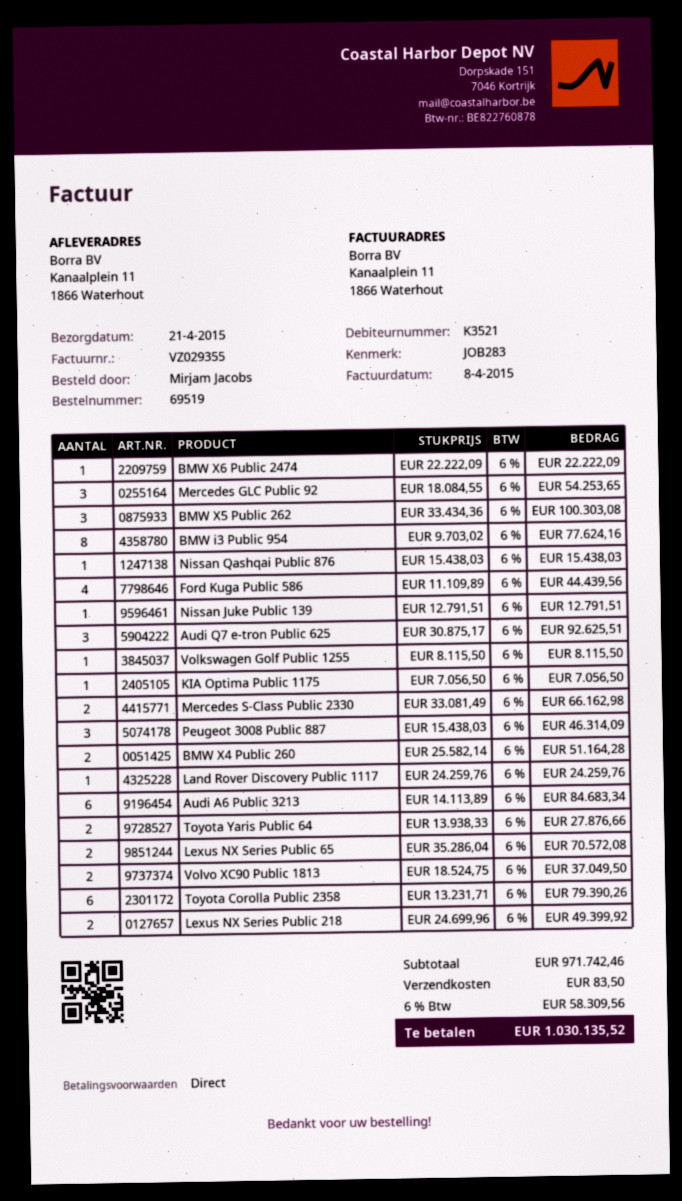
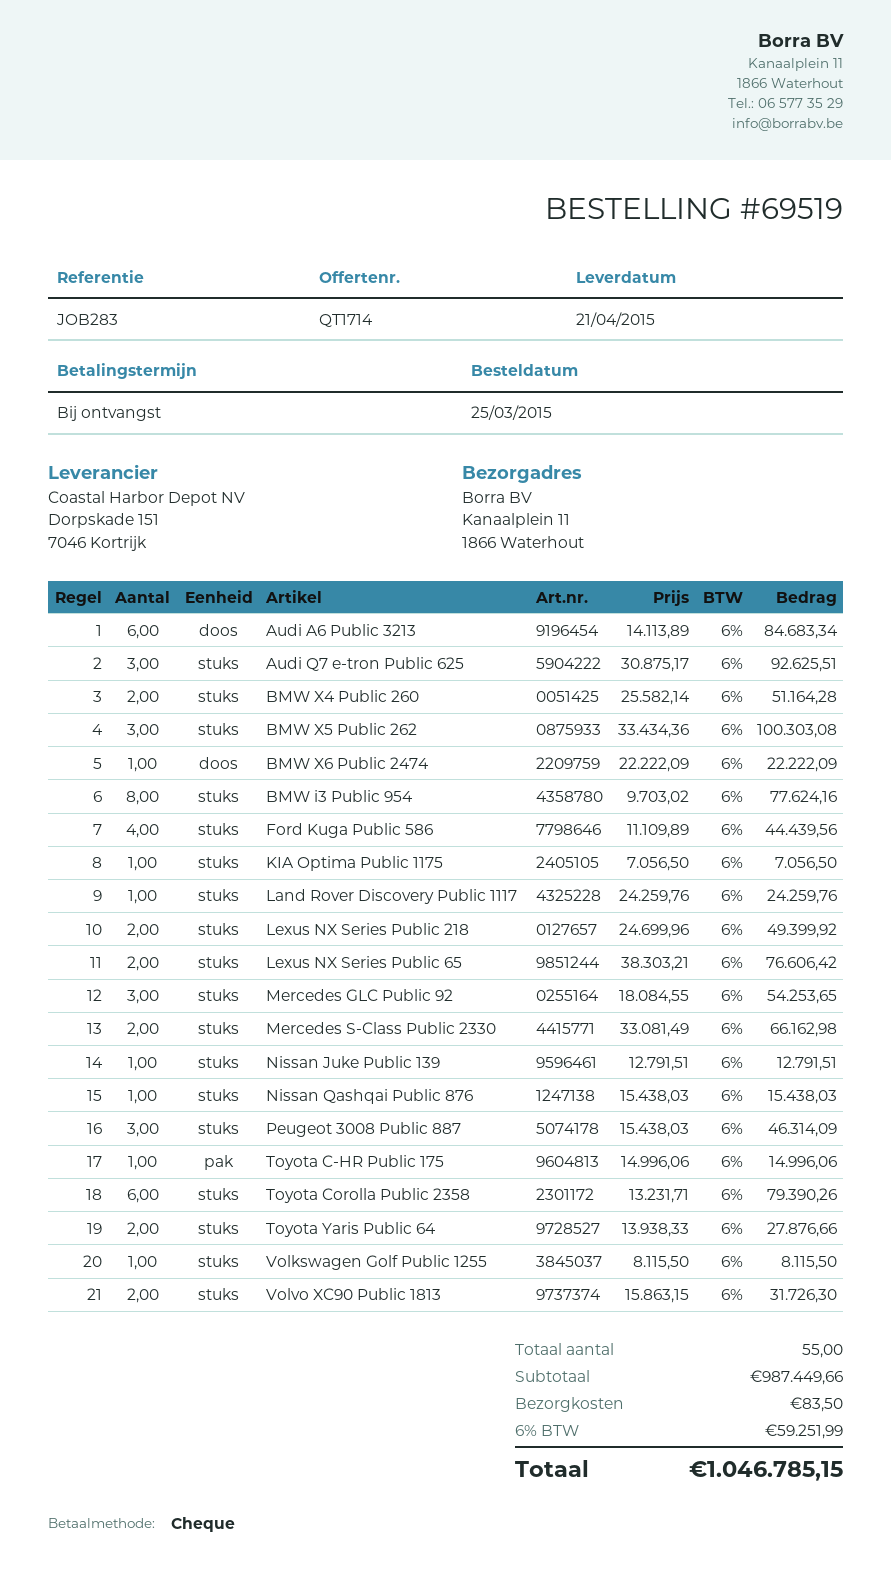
Lexus NX Series Public 65: 2 x 35286.04 = 70572.08 -> 2 x 38303.21 = 76606.42
Volvo XC90 Public 1813: 2 x 18524.75 = 37049.50 -> 2 x 15863.15 = 31726.30
Toyota C-HR Public 175: none -> 1 x 14996.06 = 14996.06
subtotal: 971742.46 -> 987449.66
tax: 6% = 58309.56 -> 6% = 59251.99
total: 1030135.52 -> 1046785.15

